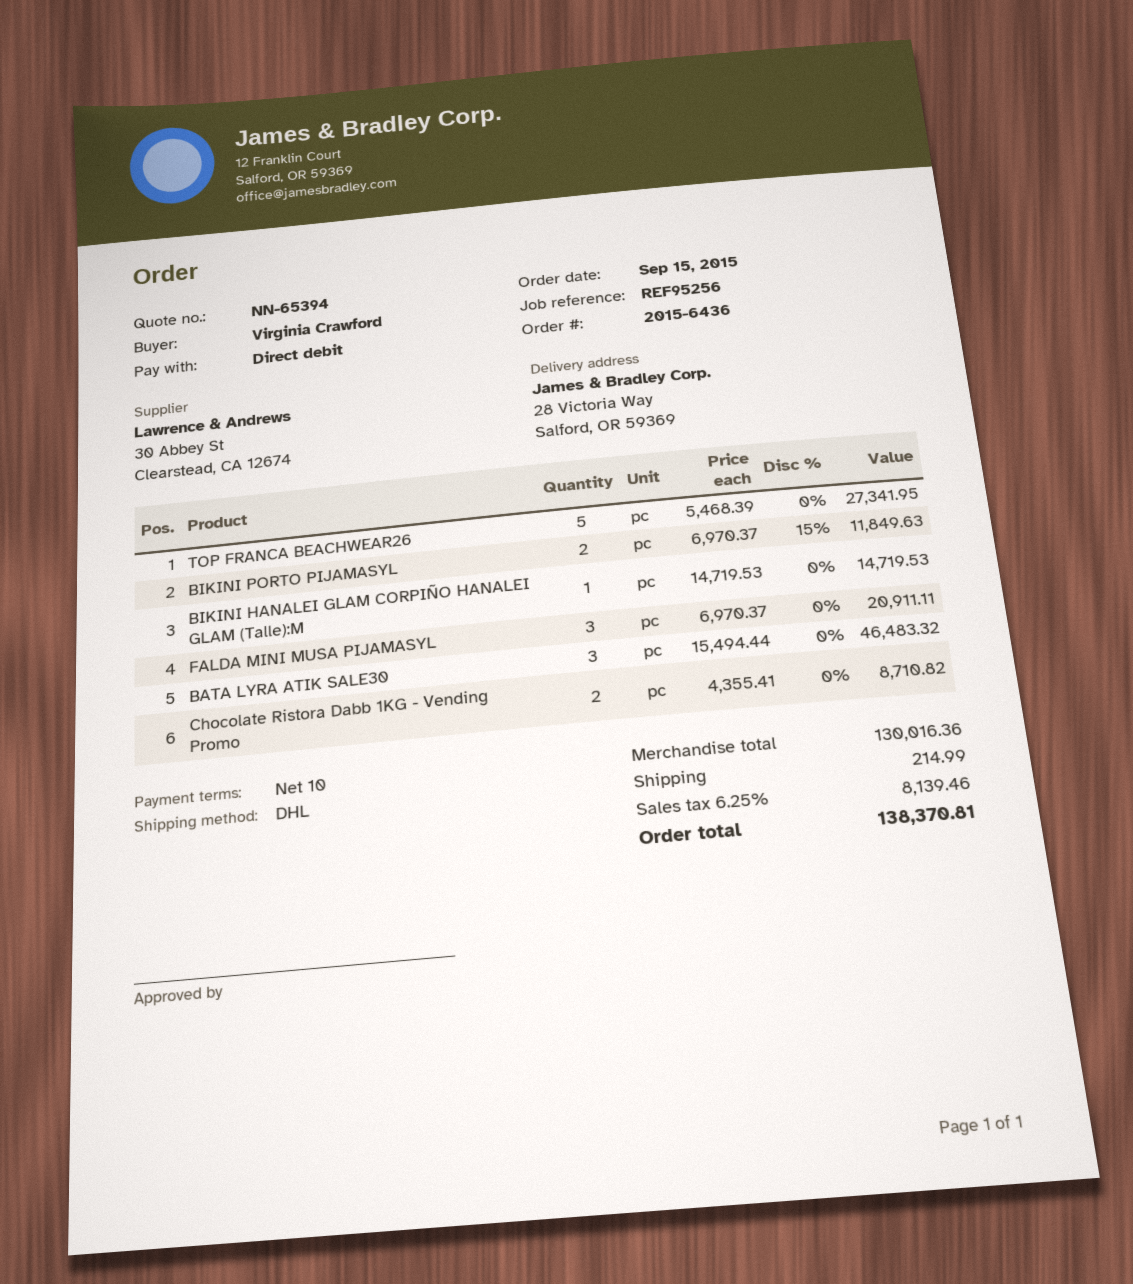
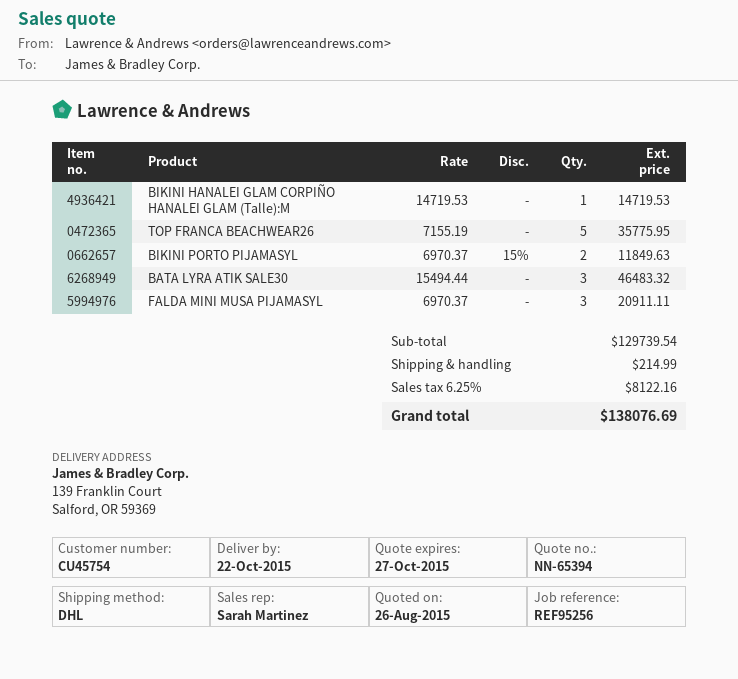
ship to: 28 Victoria Way, Salford, OR 59369 -> 139 Franklin Court, Salford, OR 59369
TOP FRANCA BEACHWEAR26: 5 x 5468.39 = 27341.95 -> 5 x 7155.19 = 35775.95
Chocolate Ristora Dabb 1KG - Vending Promo: 2 x 4355.41 = 8710.82 -> none
subtotal: 130016.36 -> 129739.54
tax: 6.25% = 8139.46 -> 6.25% = 8122.16
total: 138370.81 -> 138076.69

